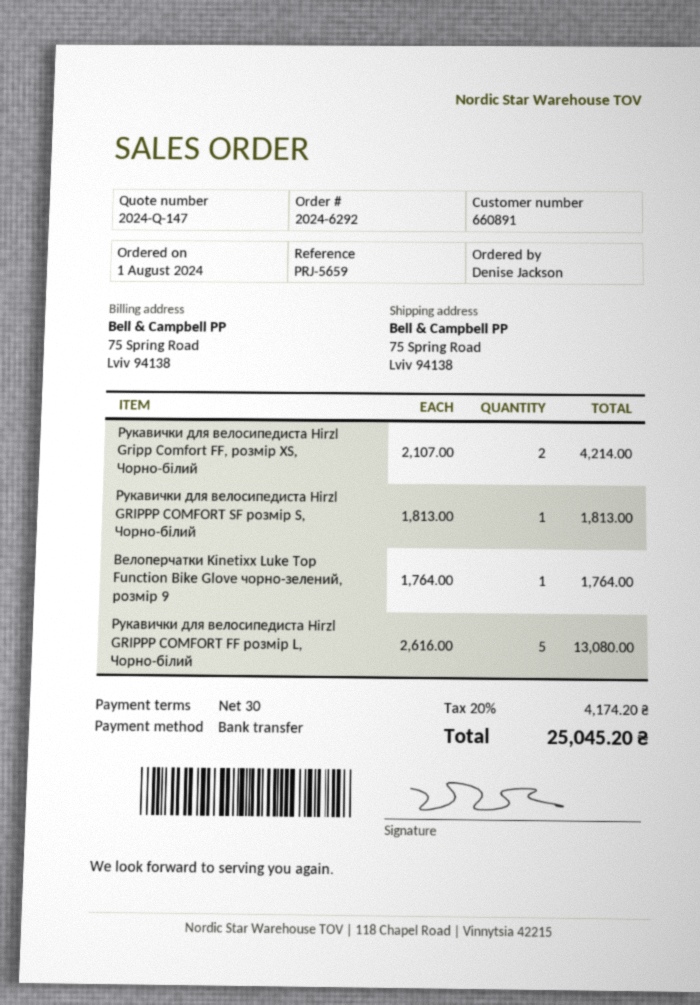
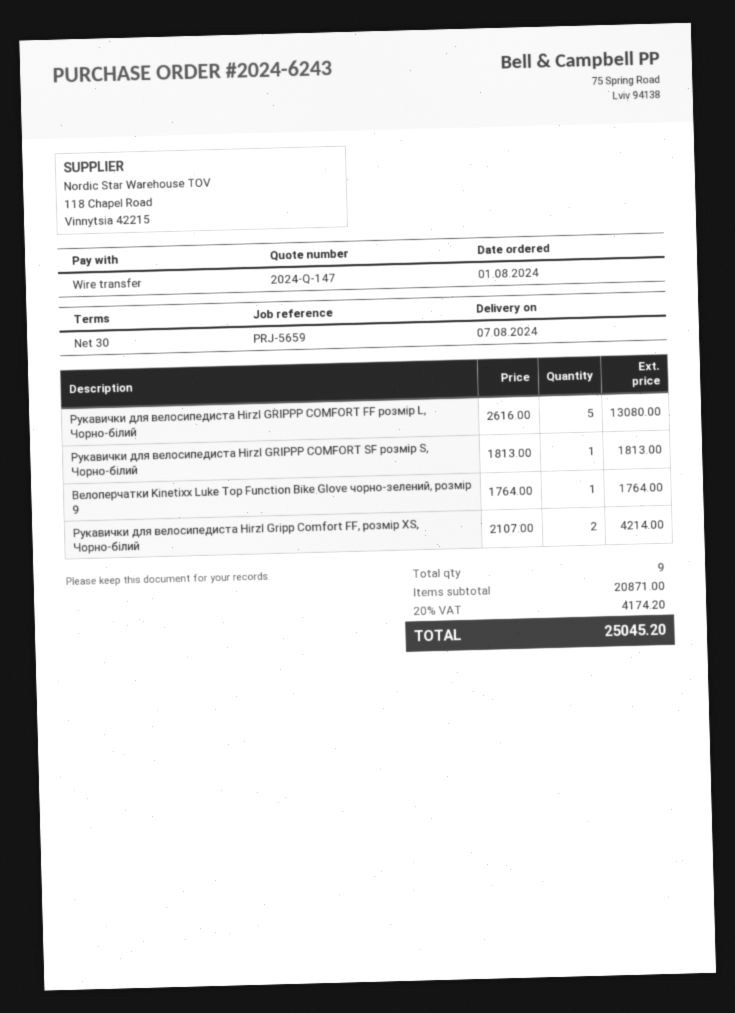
order number: 2024-6292 -> 2024-6243

